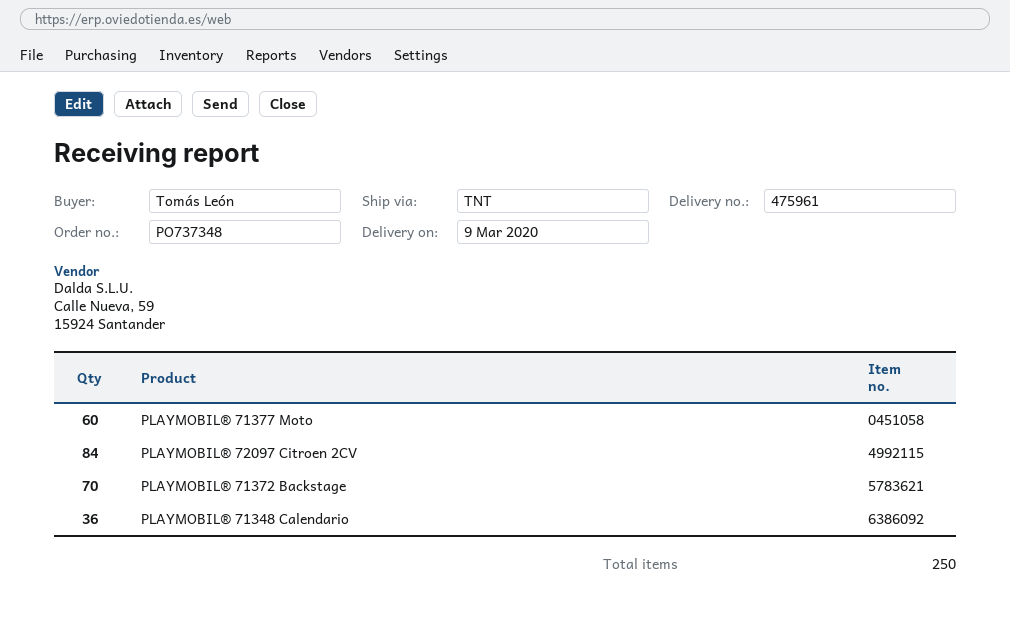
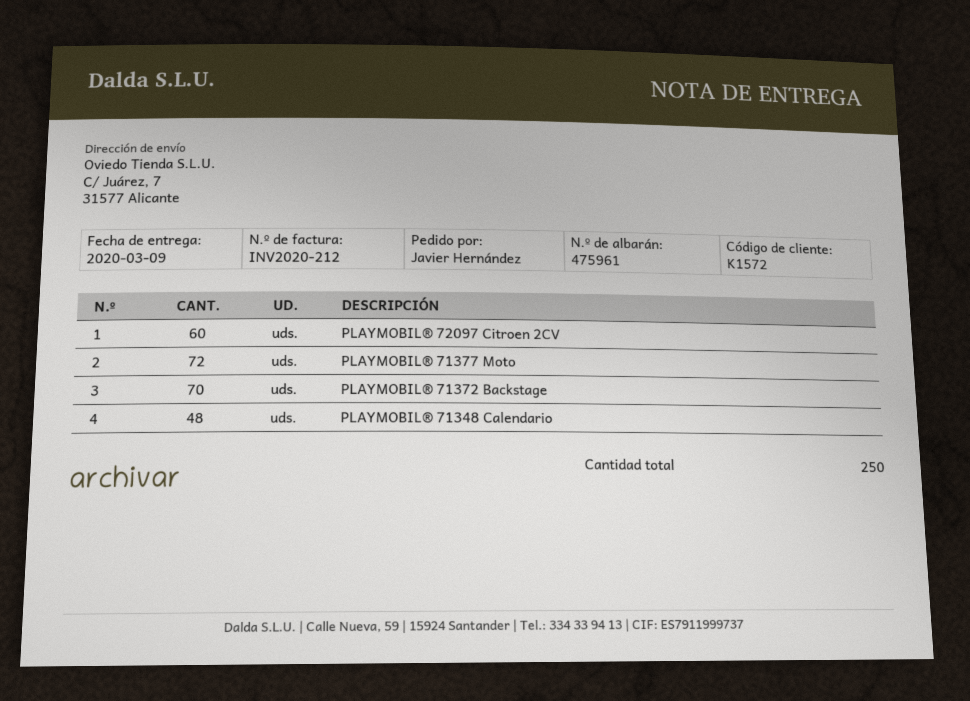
ordered by: Tomás León -> Javier Hernández
PLAYMOBIL® 71377 Moto: 60 -> 72
PLAYMOBIL® 72097 Citroen 2CV: 84 -> 60
PLAYMOBIL® 71348 Calendario: 36 -> 48

